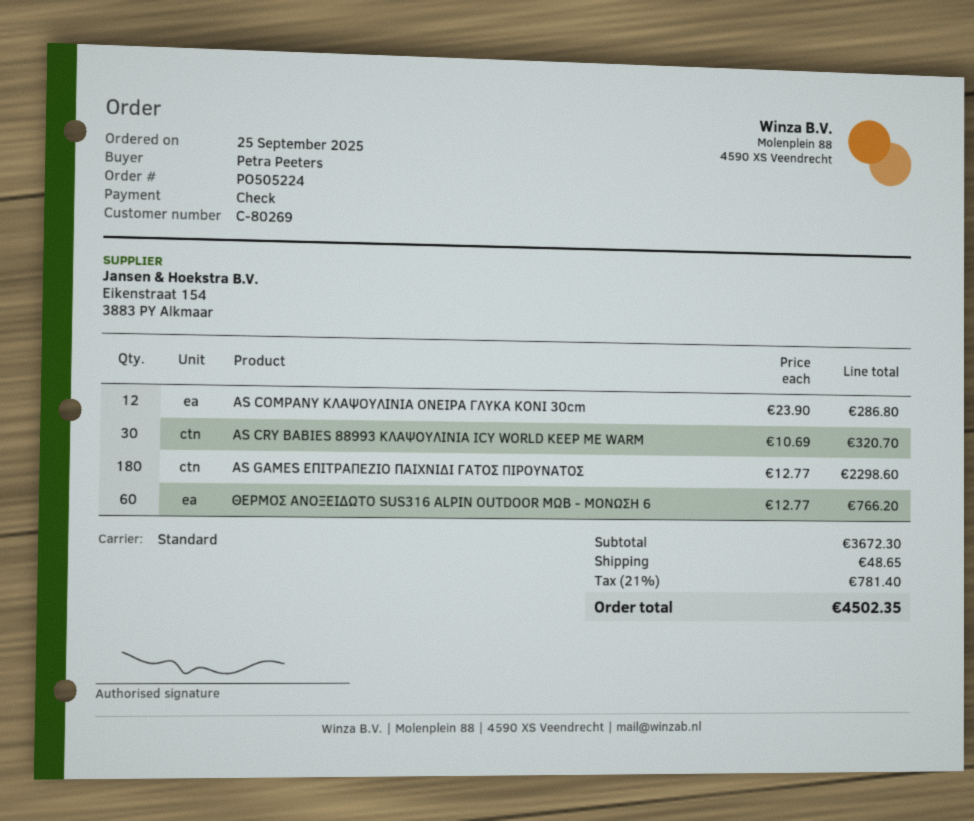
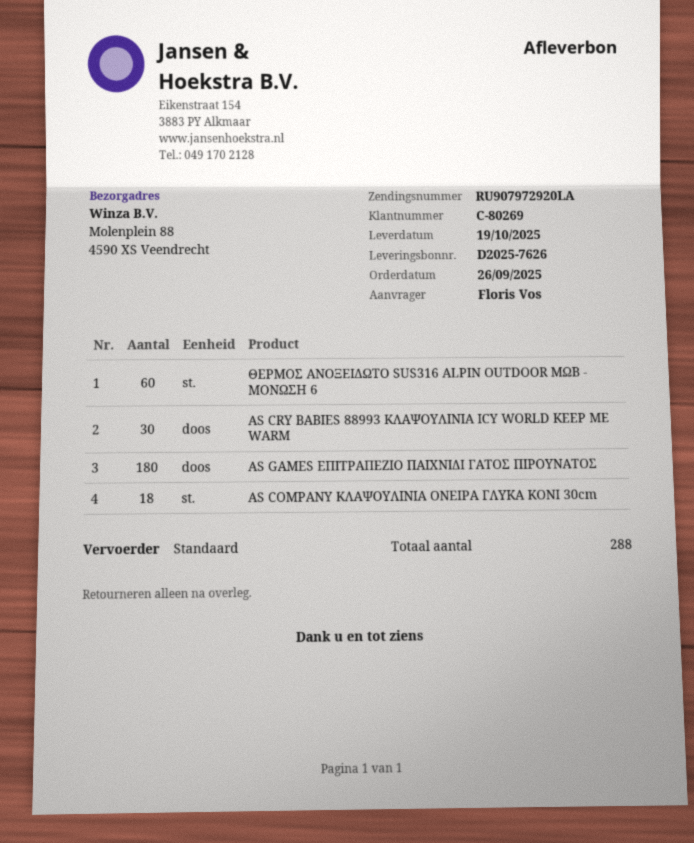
order date: 2025-09-25 -> 2025-09-26
ordered by: Petra Peeters -> Floris Vos
AS COMPANY ΚΛΑΨΟΥΛΙΝΙΑ ΟΝΕΙΡΑ ΓΛΥΚΑ ΚΟΝΙ 30cm: 12 -> 18

